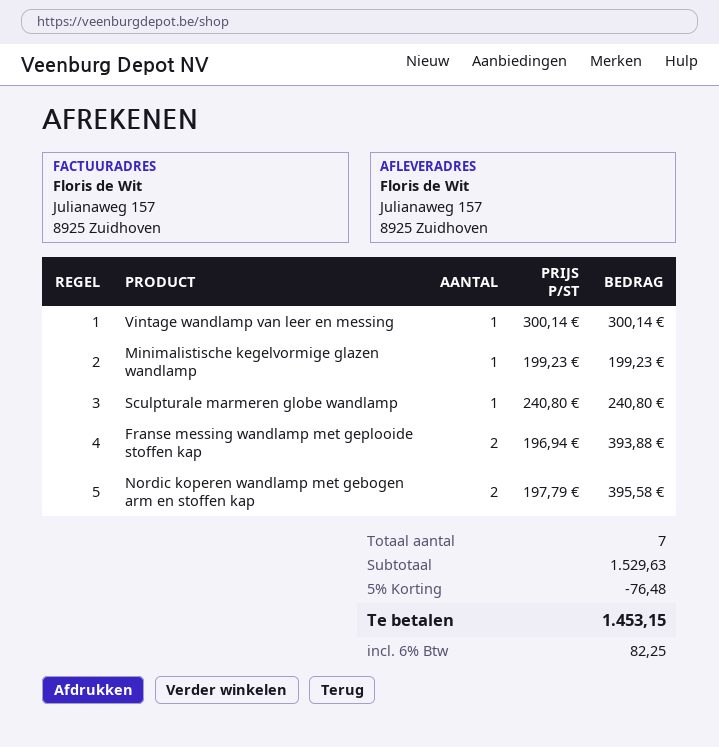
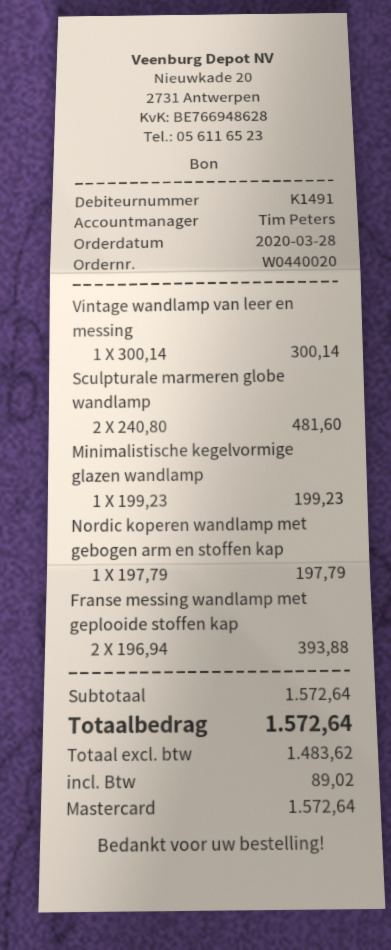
Sculpturale marmeren globe wandlamp: 1 x 240.80 = 240.80 -> 2 x 240.80 = 481.60
Nordic koperen wandlamp met gebogen arm en stoffen kap: 2 x 197.79 = 395.58 -> 1 x 197.79 = 197.79
subtotal: 1529.63 -> 1572.64
discount: 5% = 76.48 -> none
tax: 82.25 -> 89.02
total: 1453.15 -> 1572.64

